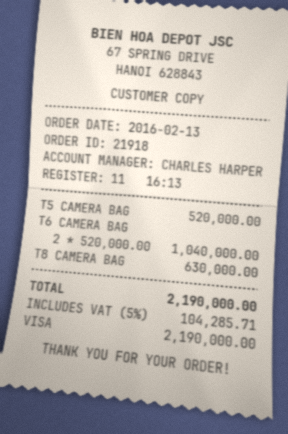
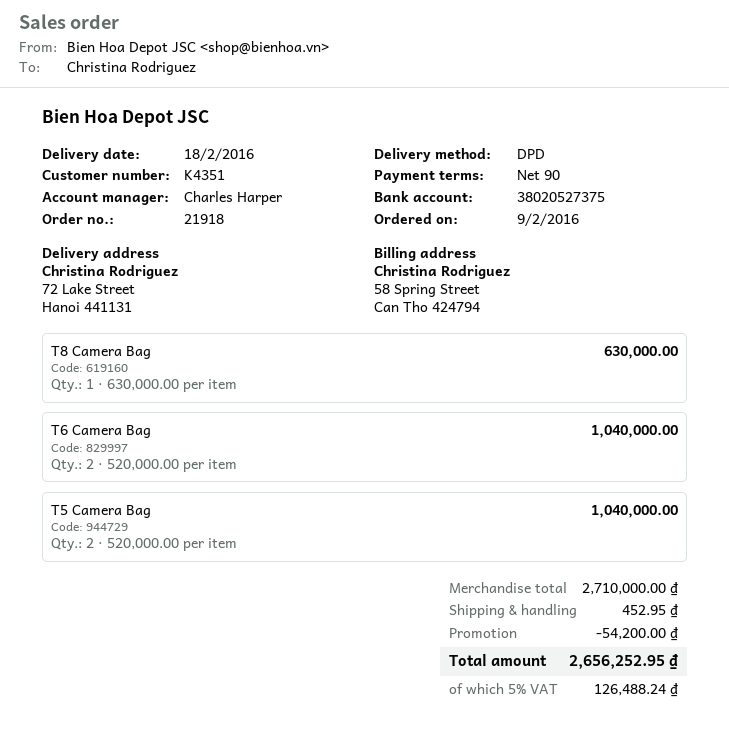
order date: 2016-02-13 -> 2016-02-09
T5 CAMERA BAG: 1 x 520000.00 = 520000.00 -> 2 x 520000.00 = 1040000.00
discount: none -> 54200.00
shipping: none -> 452.95
tax: 5% = 104285.71 -> 5% = 126488.24
total: 2190000.00 -> 2656252.95

